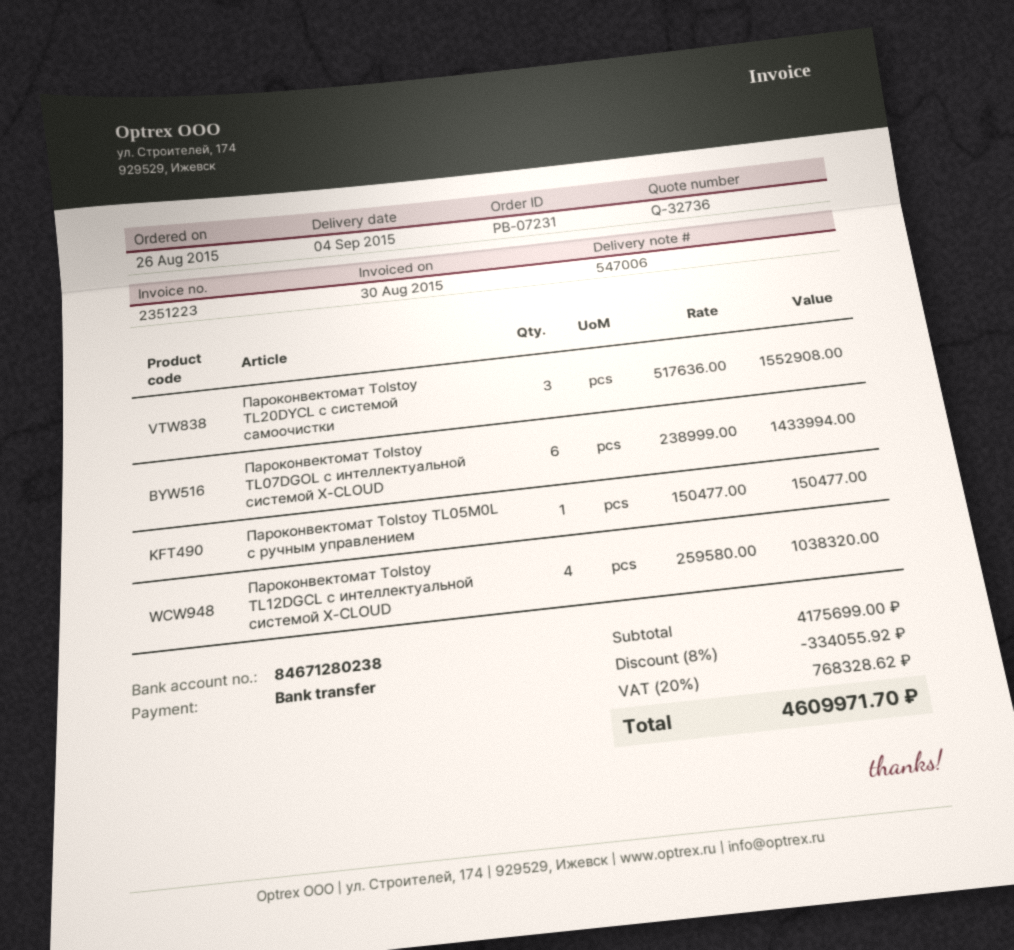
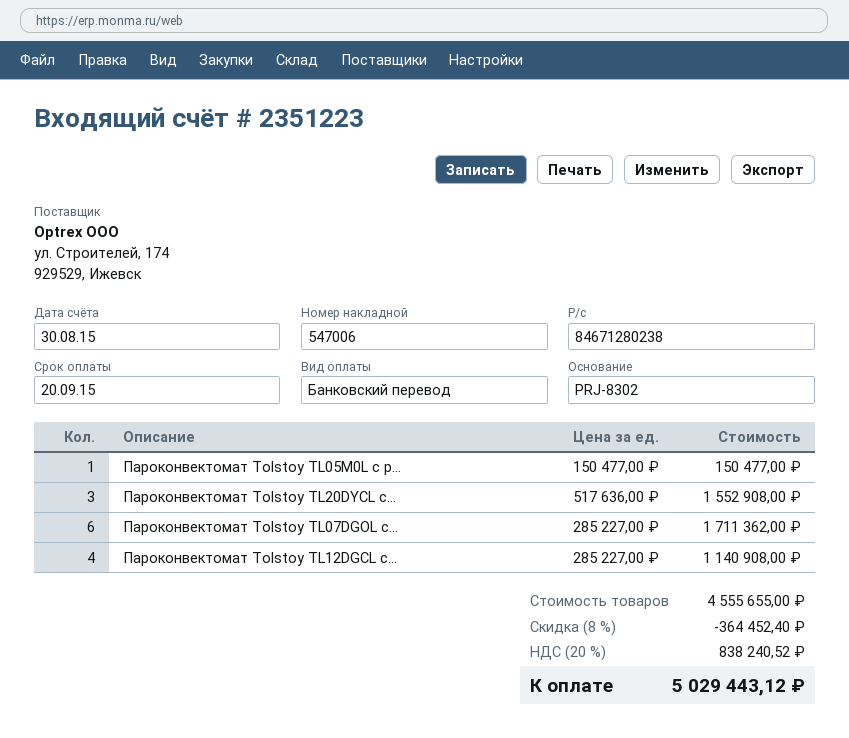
Пароконвектомат Tolstoy TL07DGOL с интеллектуальной системой X-CLOUD: 6 x 238999.00 = 1433994.00 -> 6 x 285227.00 = 1711362.00
Пароконвектомат Tolstoy TL12DGCL с интеллектуальной системой X-CLOUD: 4 x 259580.00 = 1038320.00 -> 4 x 285227.00 = 1140908.00
subtotal: 4175699.00 -> 4555655.00
discount: 8% = 334055.92 -> 8% = 364452.40
tax: 20% = 768328.62 -> 20% = 838240.52
total: 4609971.70 -> 5029443.12

